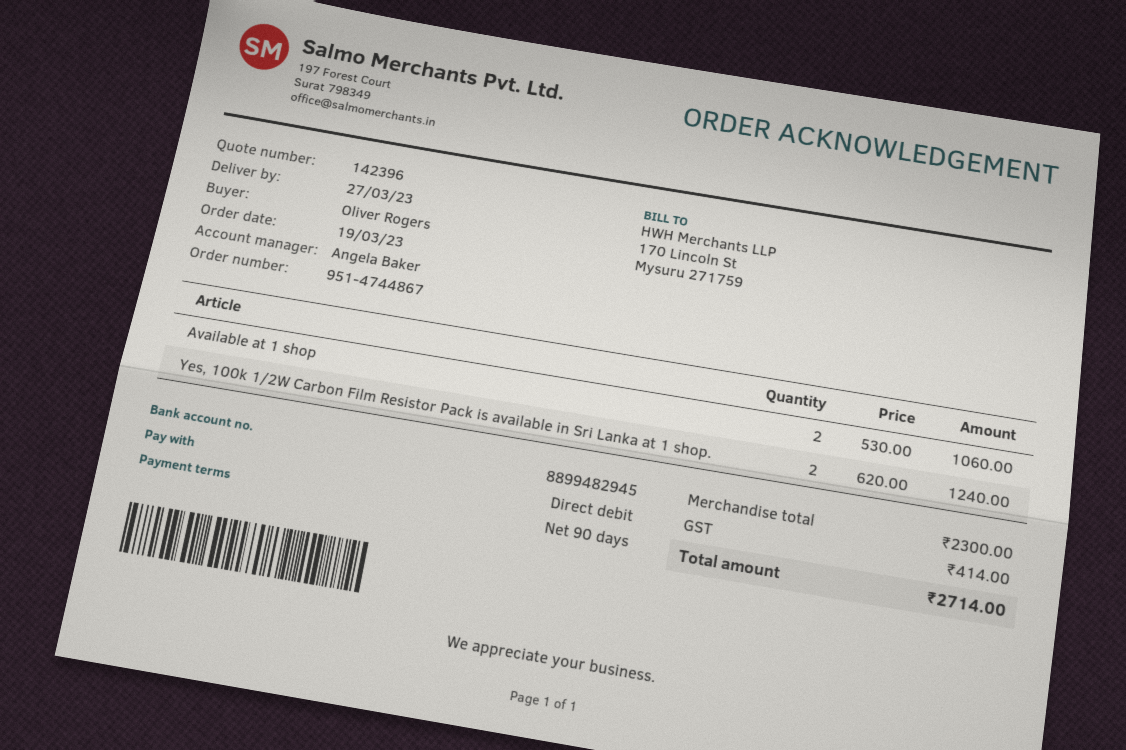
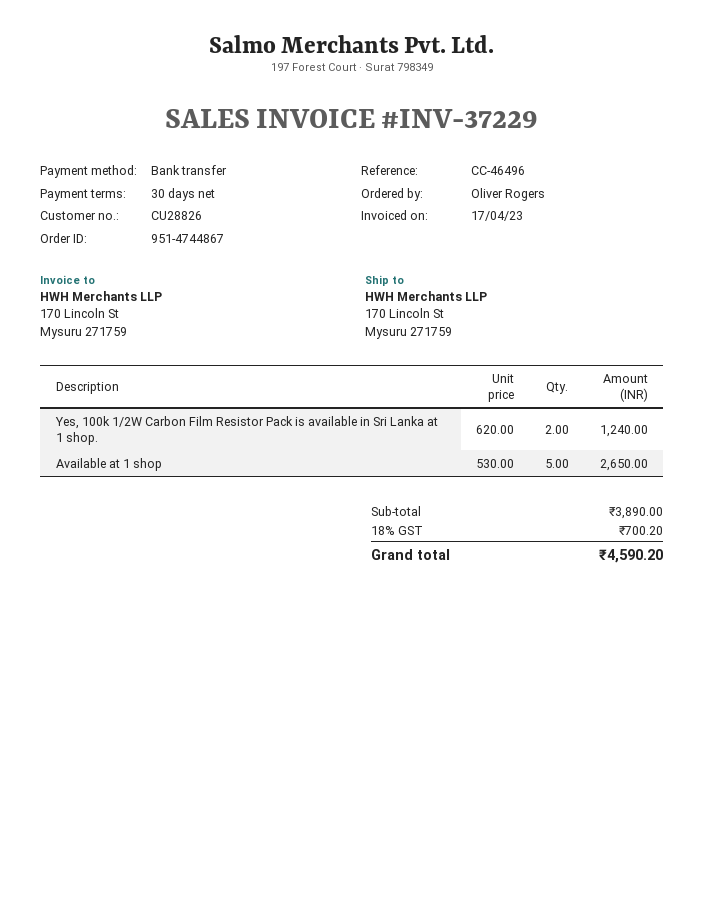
payment terms: 90 days -> 30 days
payment method: direct debit -> bank transfer
Available at 1 shop: 2 x 530.00 = 1060.00 -> 5 x 530.00 = 2650.00
subtotal: 2300.00 -> 3890.00
tax: 414.00 -> 700.20
total: 2714.00 -> 4590.20

